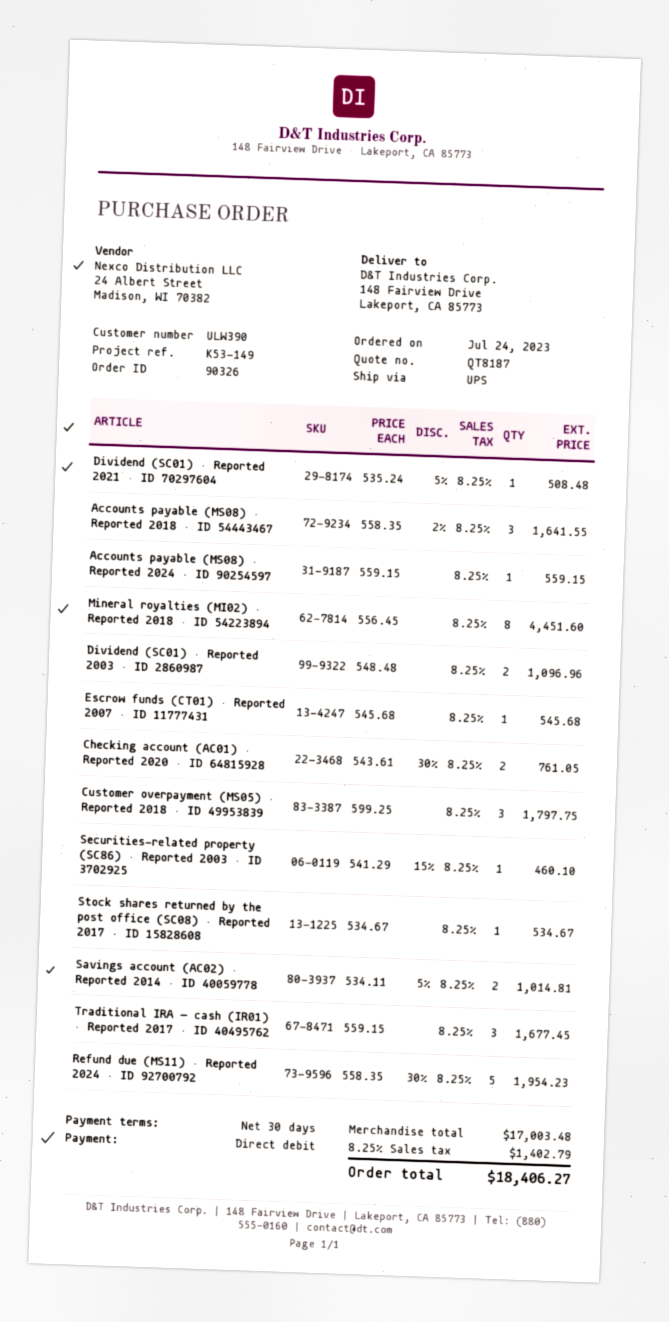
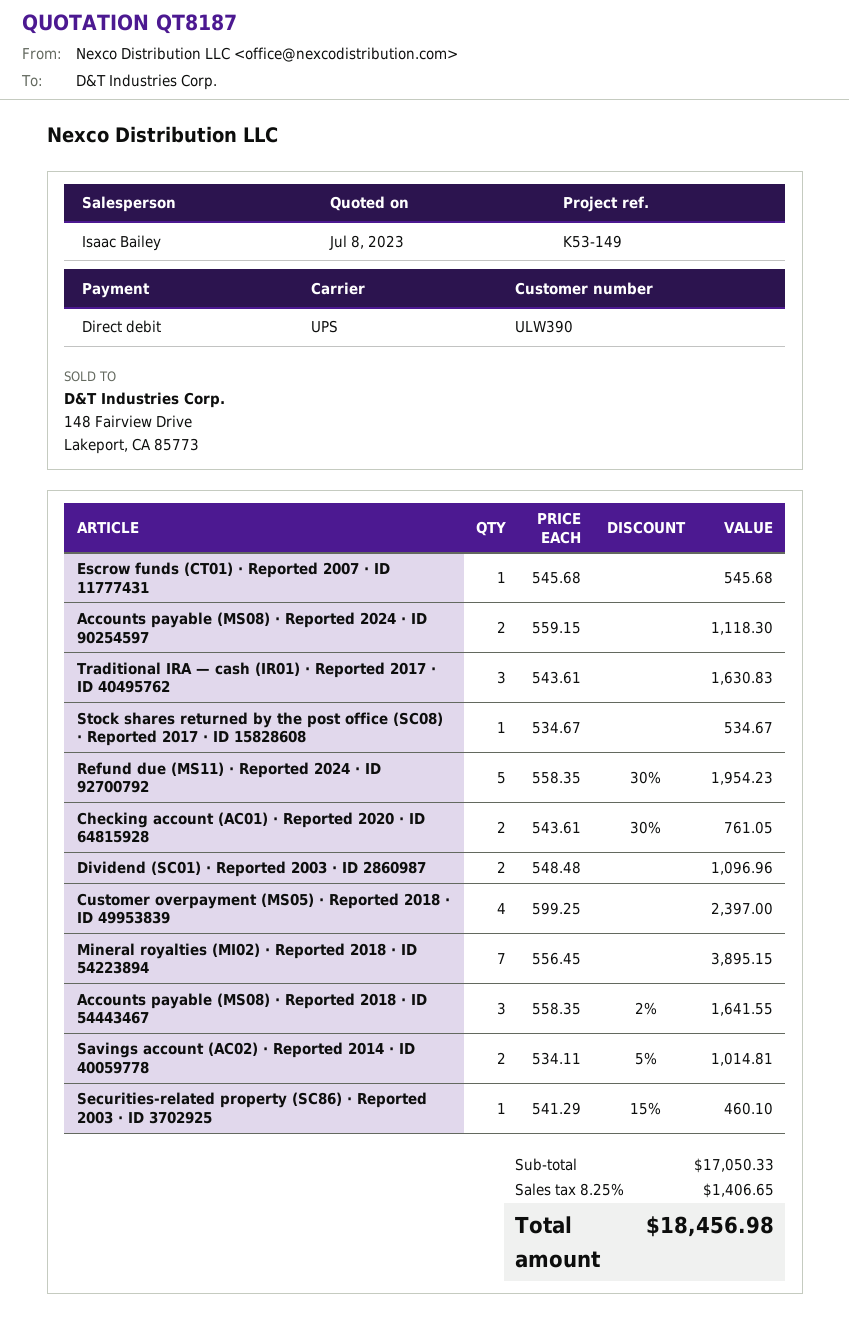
Dividend (SC01) · Reported 2021 · ID 70297604: 1 x 535.24 - 5% = 508.48 -> none
Accounts payable (MS08) · Reported 2024 · ID 90254597: 1 x 559.15 = 559.15 -> 2 x 559.15 = 1118.30
Mineral royalties (MI02) · Reported 2018 · ID 54223894: 8 x 556.45 = 4451.60 -> 7 x 556.45 = 3895.15
Customer overpayment (MS05) · Reported 2018 · ID 49953839: 3 x 599.25 = 1797.75 -> 4 x 599.25 = 2397.00
Traditional IRA — cash (IR01) · Reported 2017 · ID 40495762: 3 x 559.15 = 1677.45 -> 3 x 543.61 = 1630.83
subtotal: 17003.48 -> 17050.33
tax: 8.25% = 1402.79 -> 8.25% = 1406.65
total: 18406.27 -> 18456.98

